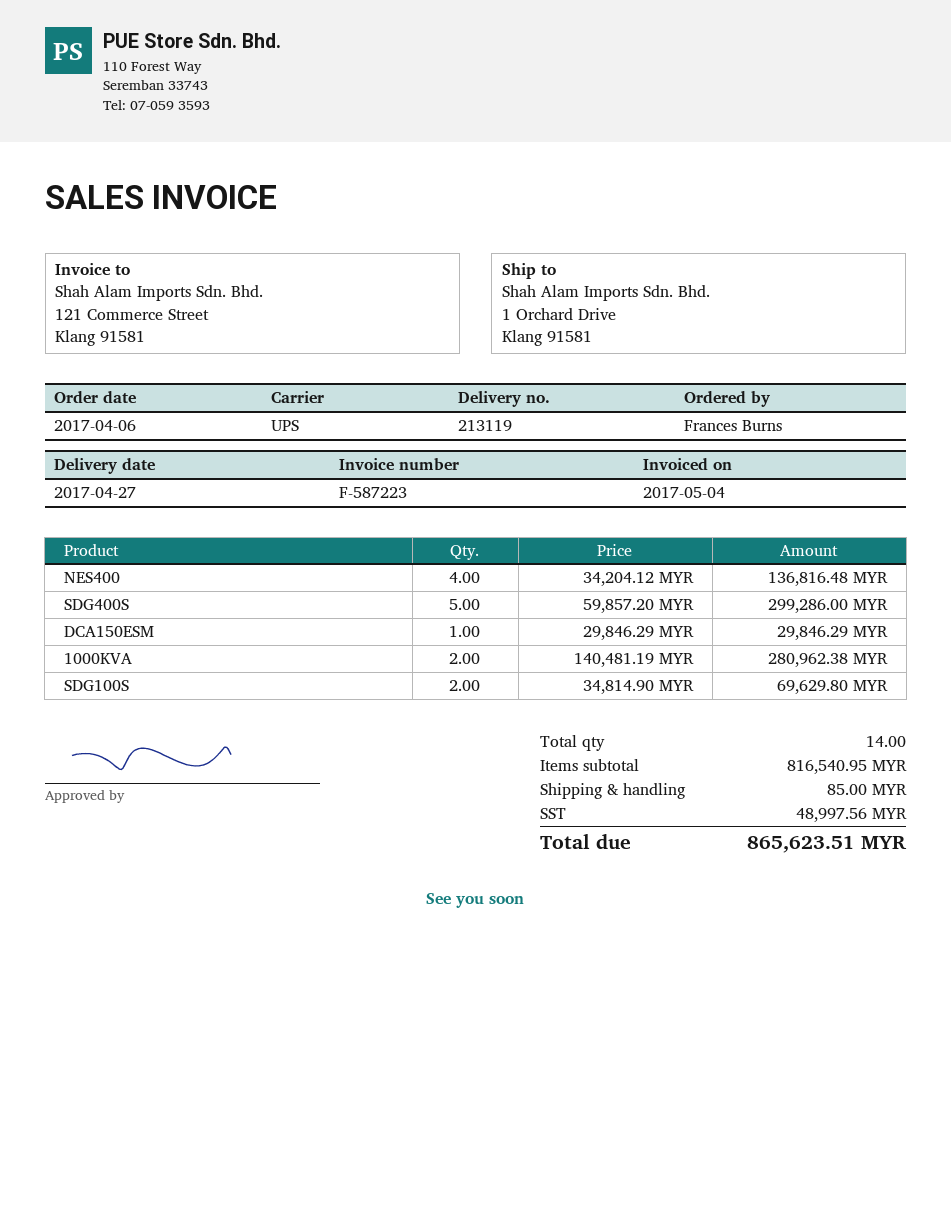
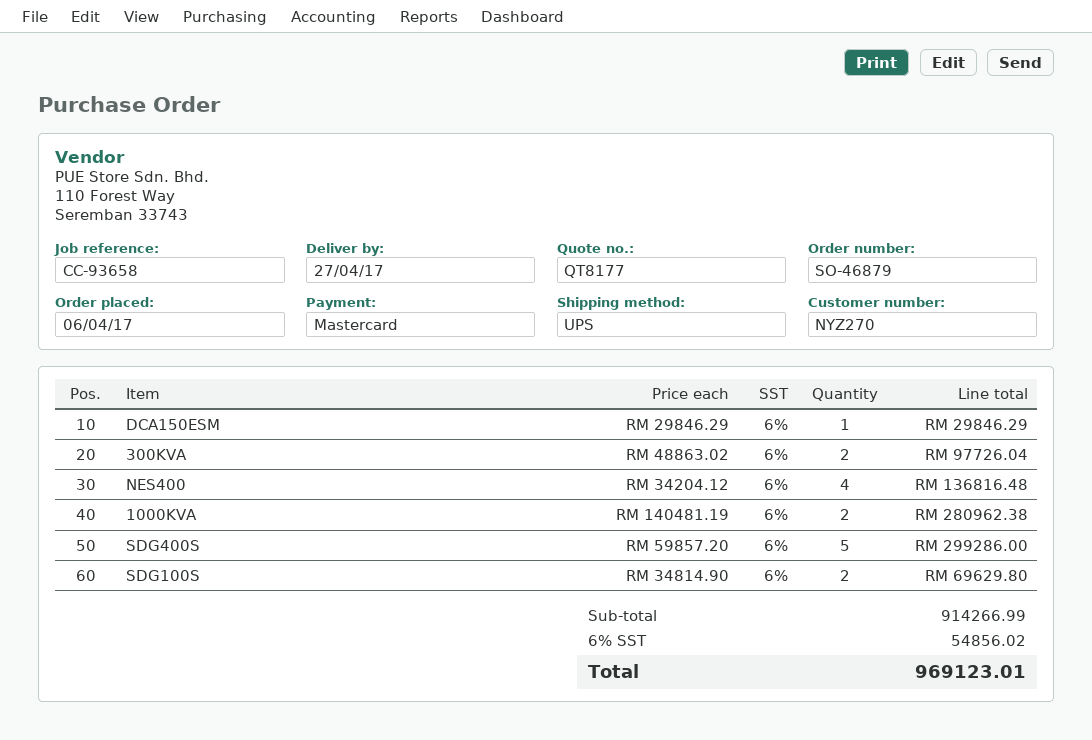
300KVA: none -> 2 x 48863.02 = 97726.04
subtotal: 816540.95 -> 914266.99
shipping: 85.00 -> none
tax: 48997.56 -> 54856.02
total: 865623.51 -> 969123.01

